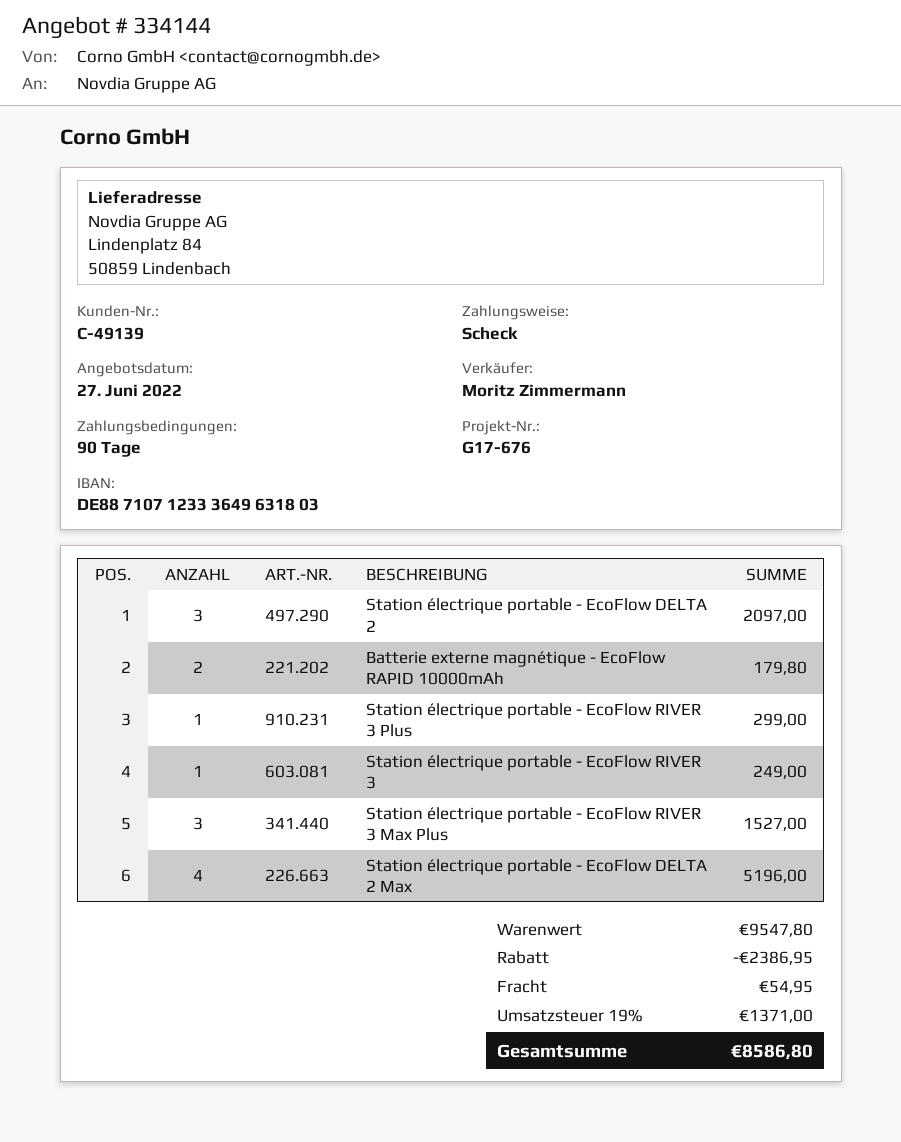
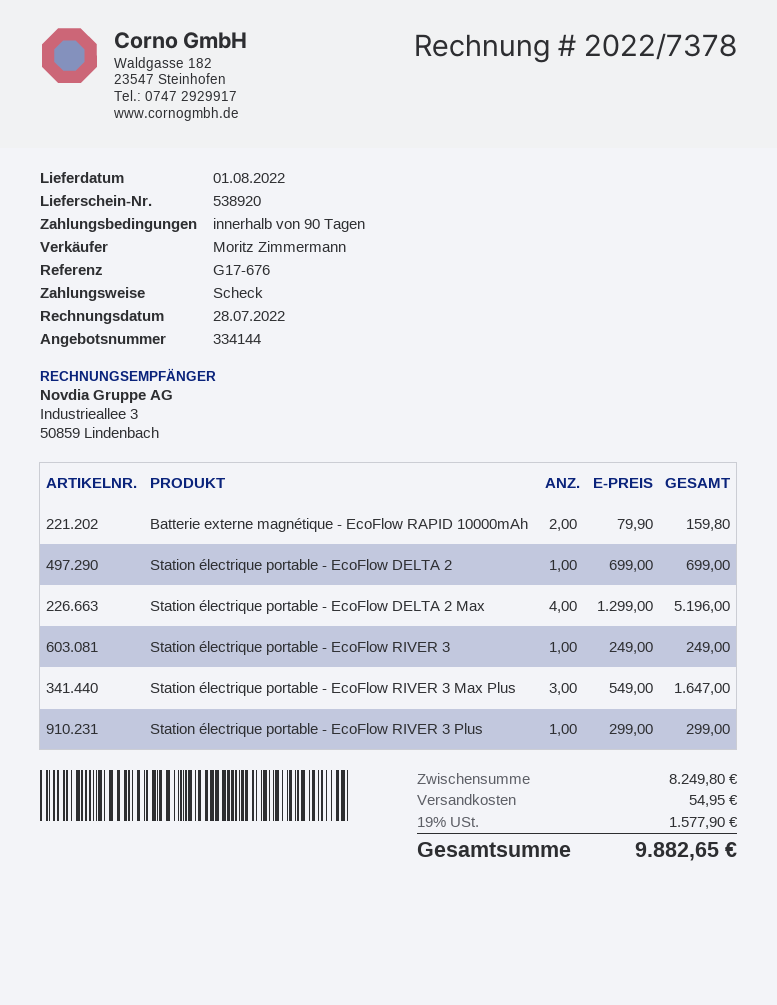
Station électrique portable - EcoFlow DELTA 2: 3 for 2097.00 -> 1 for 699.00
Batterie externe magnétique - EcoFlow RAPID 10000mAh: 2 for 179.80 -> 2 for 159.80
Station électrique portable - EcoFlow RIVER 3 Max Plus: 3 for 1527.00 -> 3 for 1647.00
subtotal: 9547.80 -> 8249.80
discount: 2386.95 -> none
tax: 19% = 1371.00 -> 19% = 1577.90
total: 8586.80 -> 9882.65

